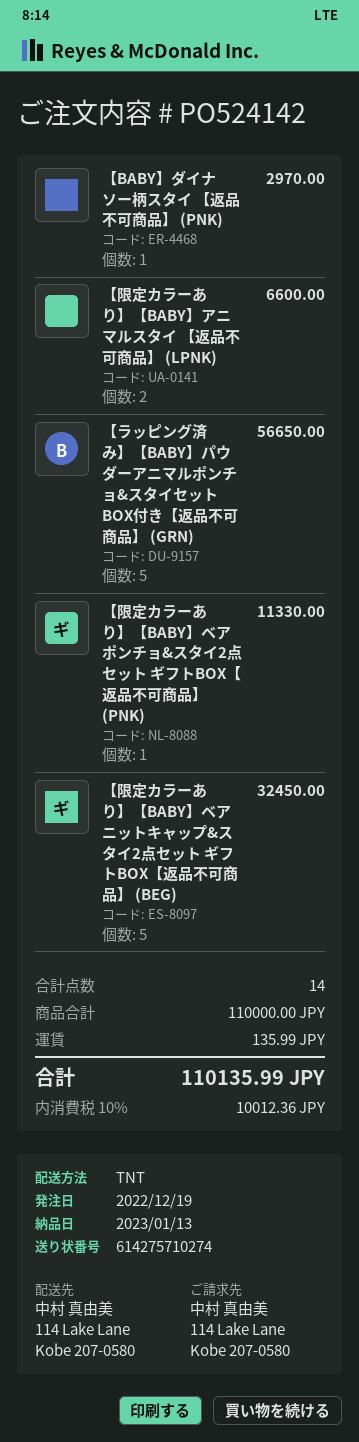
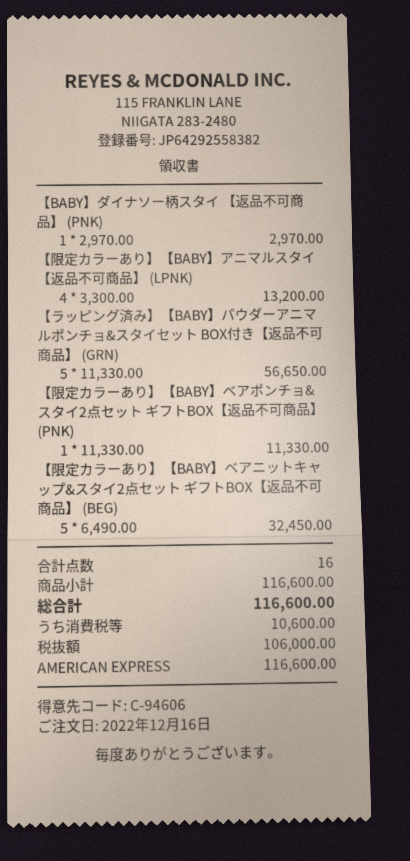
order date: 2022-12-19 -> 2022-12-16
【限定カラーあり】【BABY】アニマルスタイ 【返品不可商品】 (LPNK): 2 for 6600.00 -> 4 for 13200.00
total quantity: 14 -> 16
subtotal: 110000.00 -> 116600.00
shipping: 135.99 -> none
tax: 10012.36 -> 10600.00
total: 110135.99 -> 116600.00

